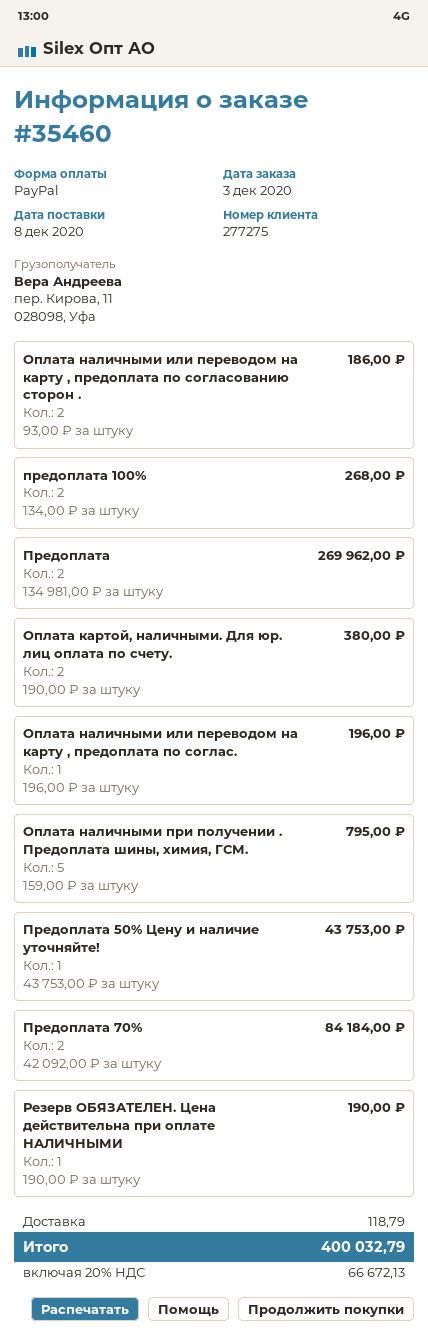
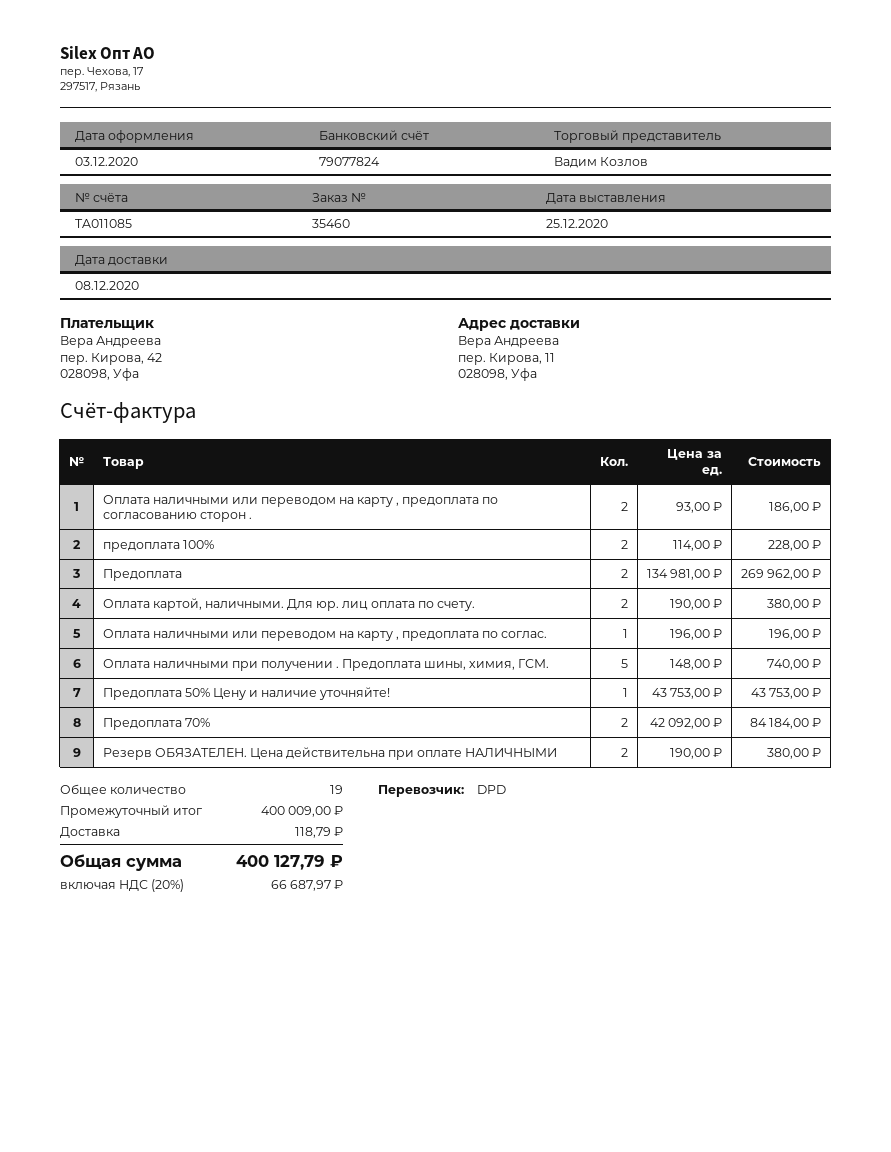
предоплата 100%: 2 x 134.00 = 268.00 -> 2 x 114.00 = 228.00
Оплата наличными при получении . Предоплата шины, химия, ГСМ.: 5 x 159.00 = 795.00 -> 5 x 148.00 = 740.00
Резерв ОБЯЗАТЕЛЕН. Цена действительна при оплате НАЛИЧНЫМИ: 1 x 190.00 = 190.00 -> 2 x 190.00 = 380.00
tax: 20% = 66672.13 -> 20% = 66687.97
total: 400032.79 -> 400127.79

